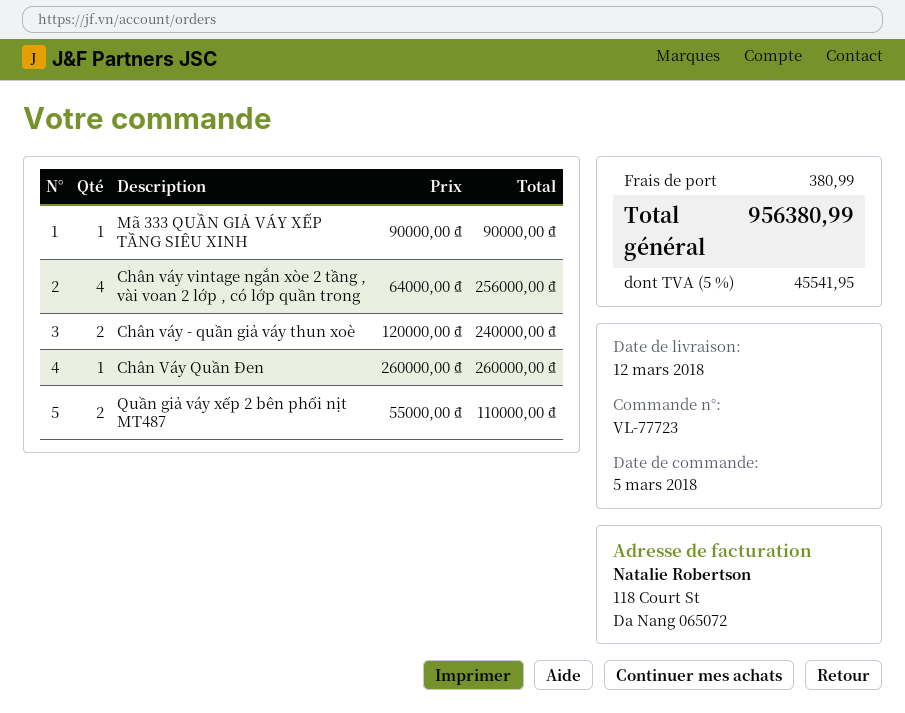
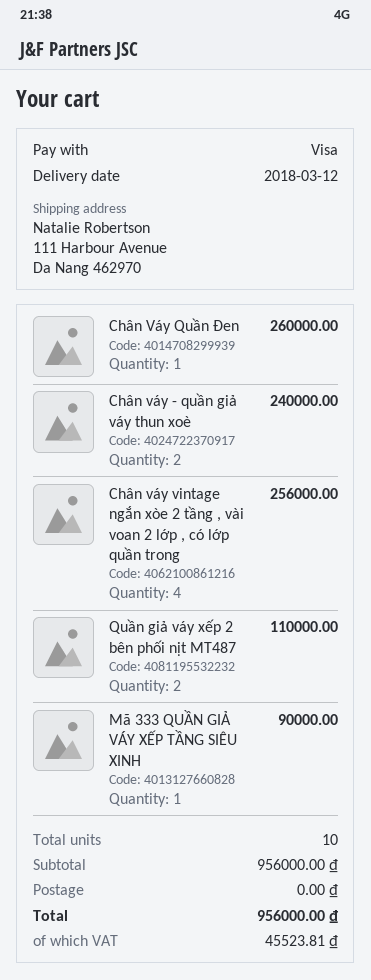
shipping: 380.99 -> 0.00
tax: 45541.95 -> 45523.81
total: 956380.99 -> 956000.00

